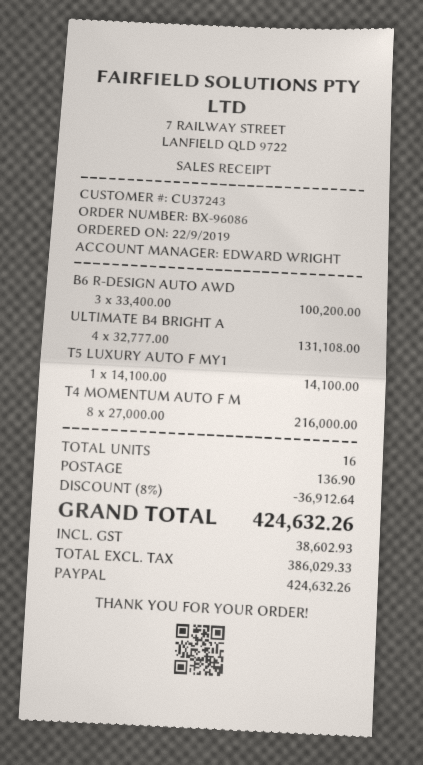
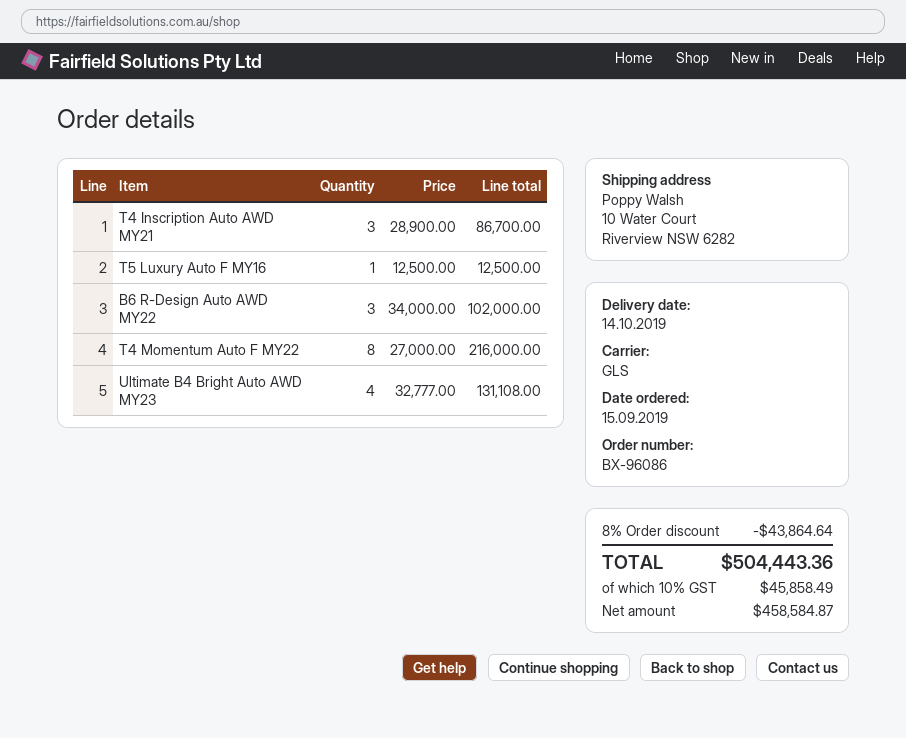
order date: 2019-09-22 -> 2019-09-15
B6 R-DESIGN AUTO AWD: 3 x 33400.00 = 100200.00 -> 3 x 34000.00 = 102000.00
T5 LUXURY AUTO F MY1: 1 x 14100.00 = 14100.00 -> 1 x 12500.00 = 12500.00
T4 Inscription Auto AWD MY21: none -> 3 x 28900.00 = 86700.00
discount: 8% = 36912.64 -> 8% = 43864.64
shipping: 136.90 -> none
net: 386029.33 -> 458584.87
tax: 38602.93 -> 45858.49
total: 424632.26 -> 504443.36

